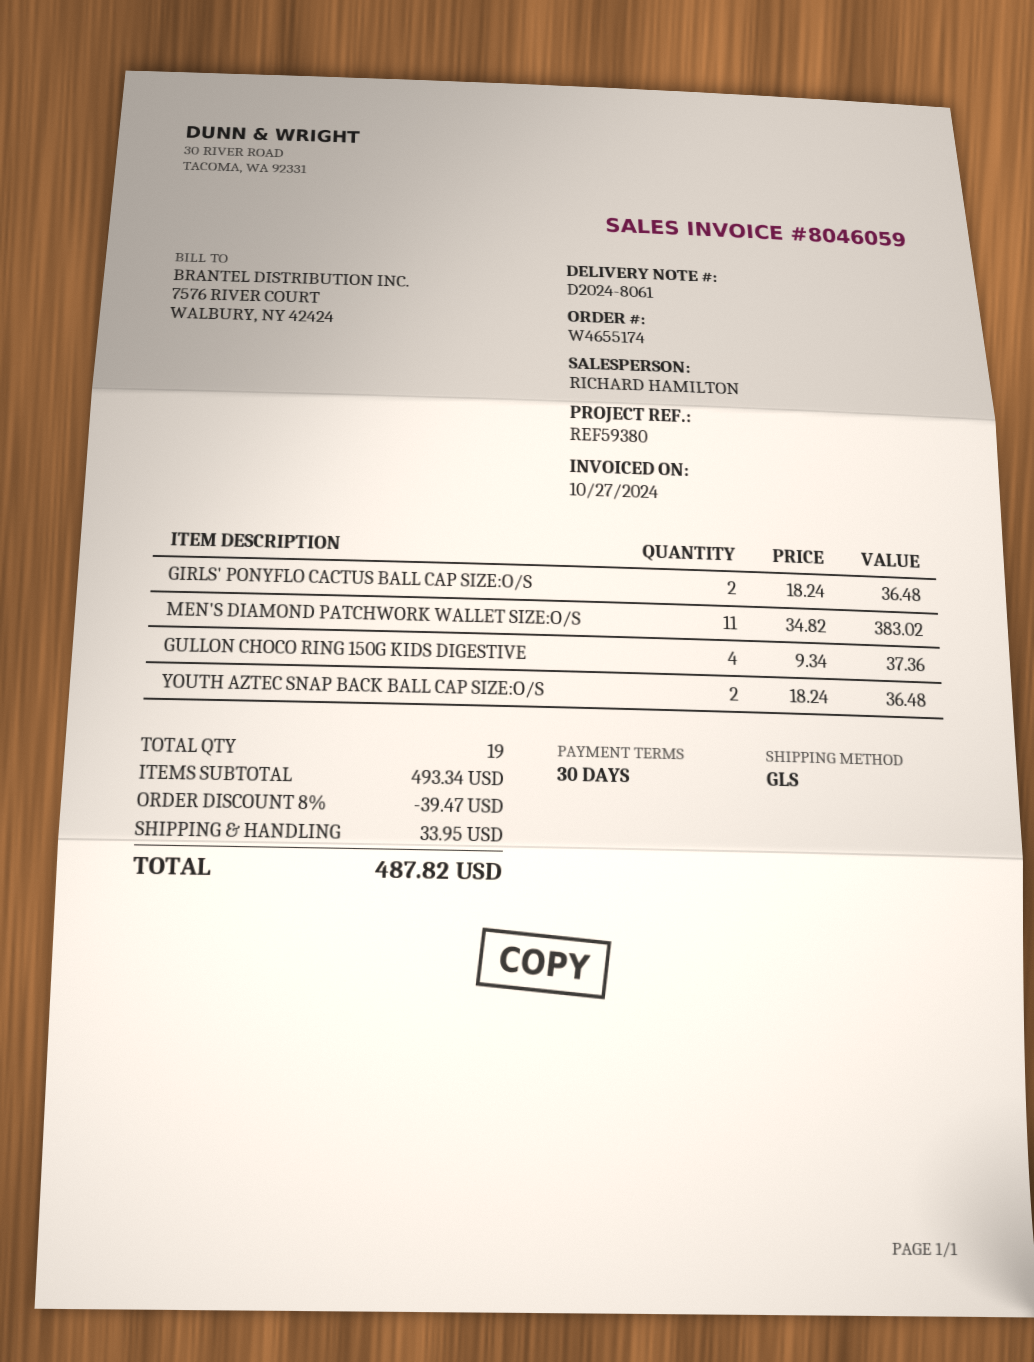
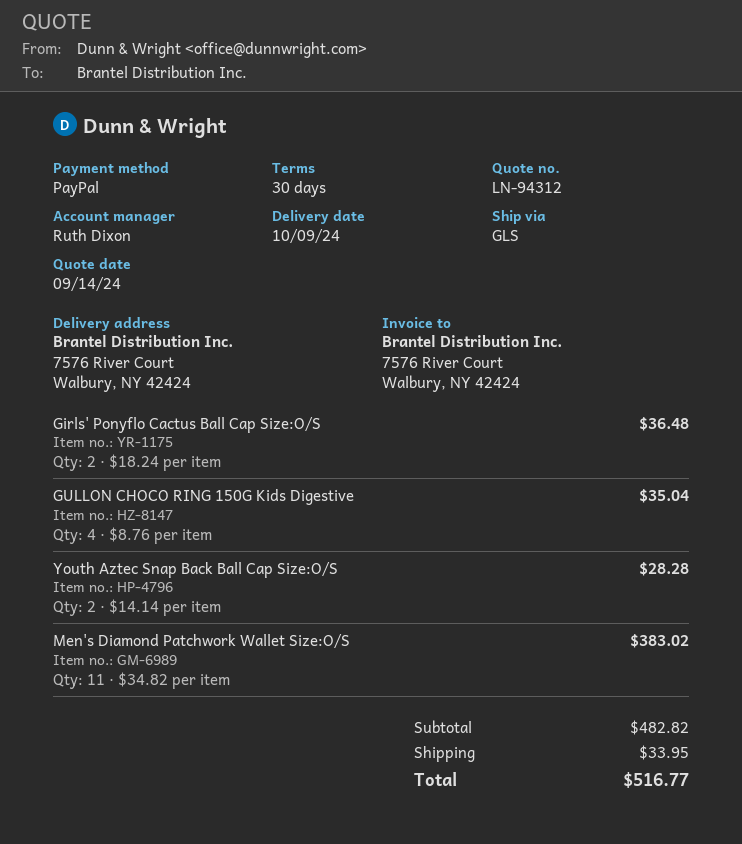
sales rep: RICHARD HAMILTON -> Ruth Dixon
GULLON CHOCO RING 150G KIDS DIGESTIVE: 4 x 9.34 = 37.36 -> 4 x 8.76 = 35.04
YOUTH AZTEC SNAP BACK BALL CAP SIZE:O/S: 2 x 18.24 = 36.48 -> 2 x 14.14 = 28.28
subtotal: 493.34 -> 482.82
discount: 8% = 39.47 -> none
total: 487.82 -> 516.77

